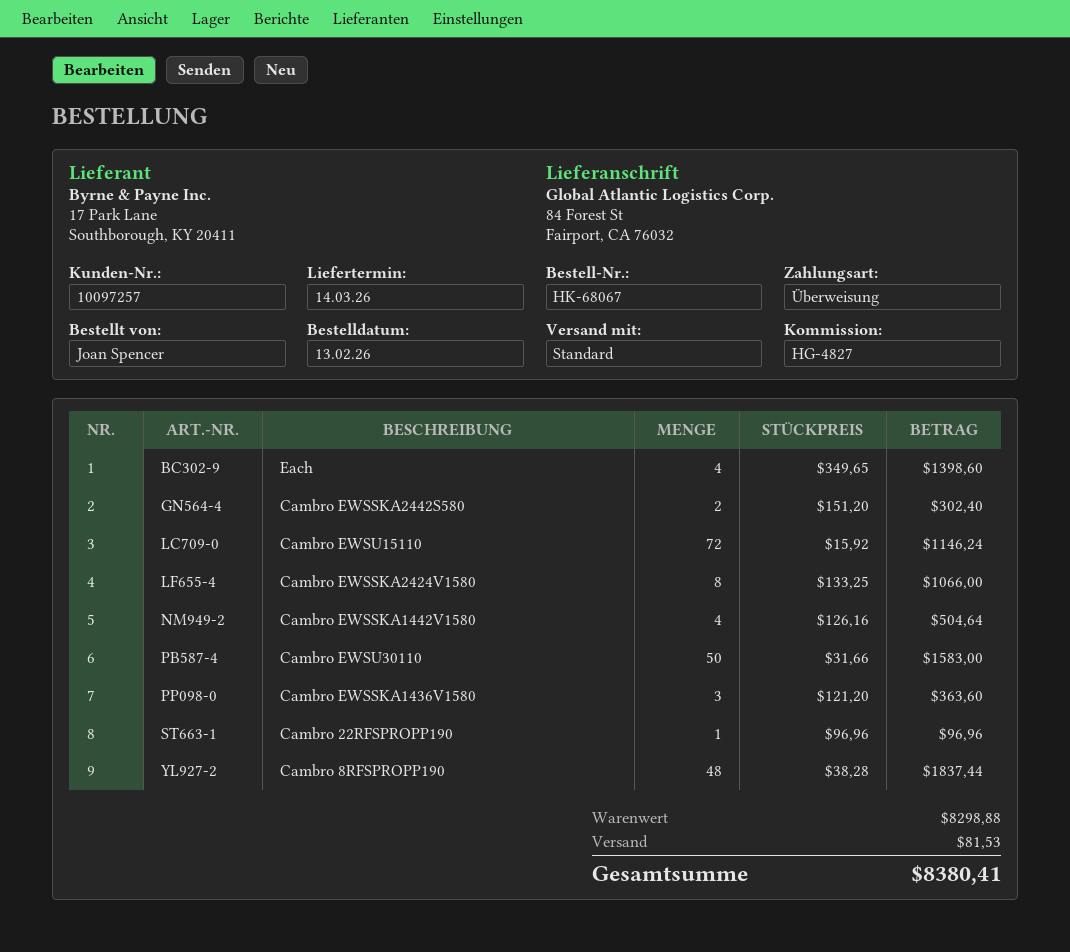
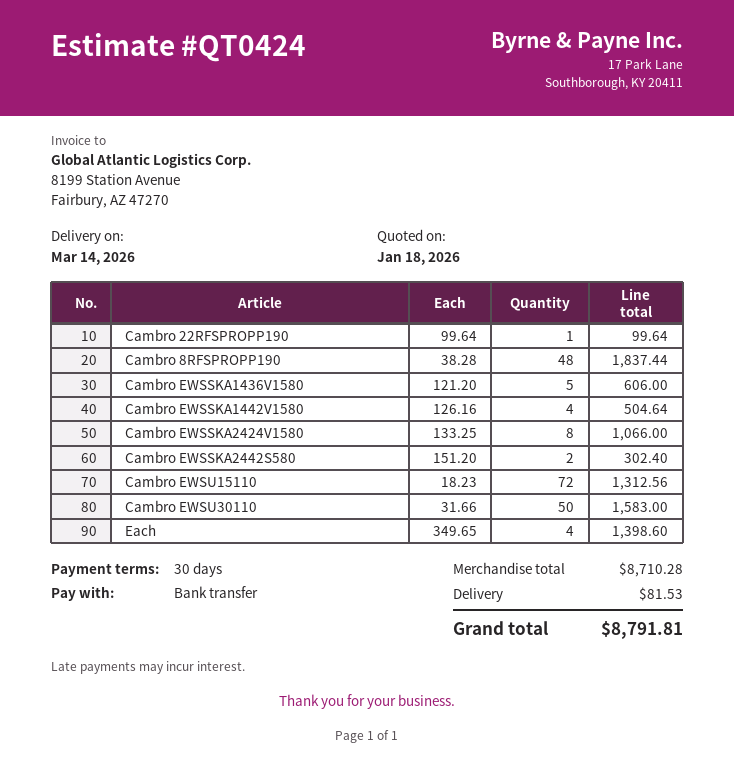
Cambro EWSU15110: 72 x 15.92 = 1146.24 -> 72 x 18.23 = 1312.56
Cambro EWSSKA1436V1580: 3 x 121.20 = 363.60 -> 5 x 121.20 = 606.00
Cambro 22RFSPROPP190: 1 x 96.96 = 96.96 -> 1 x 99.64 = 99.64
subtotal: 8298.88 -> 8710.28
total: 8380.41 -> 8791.81

